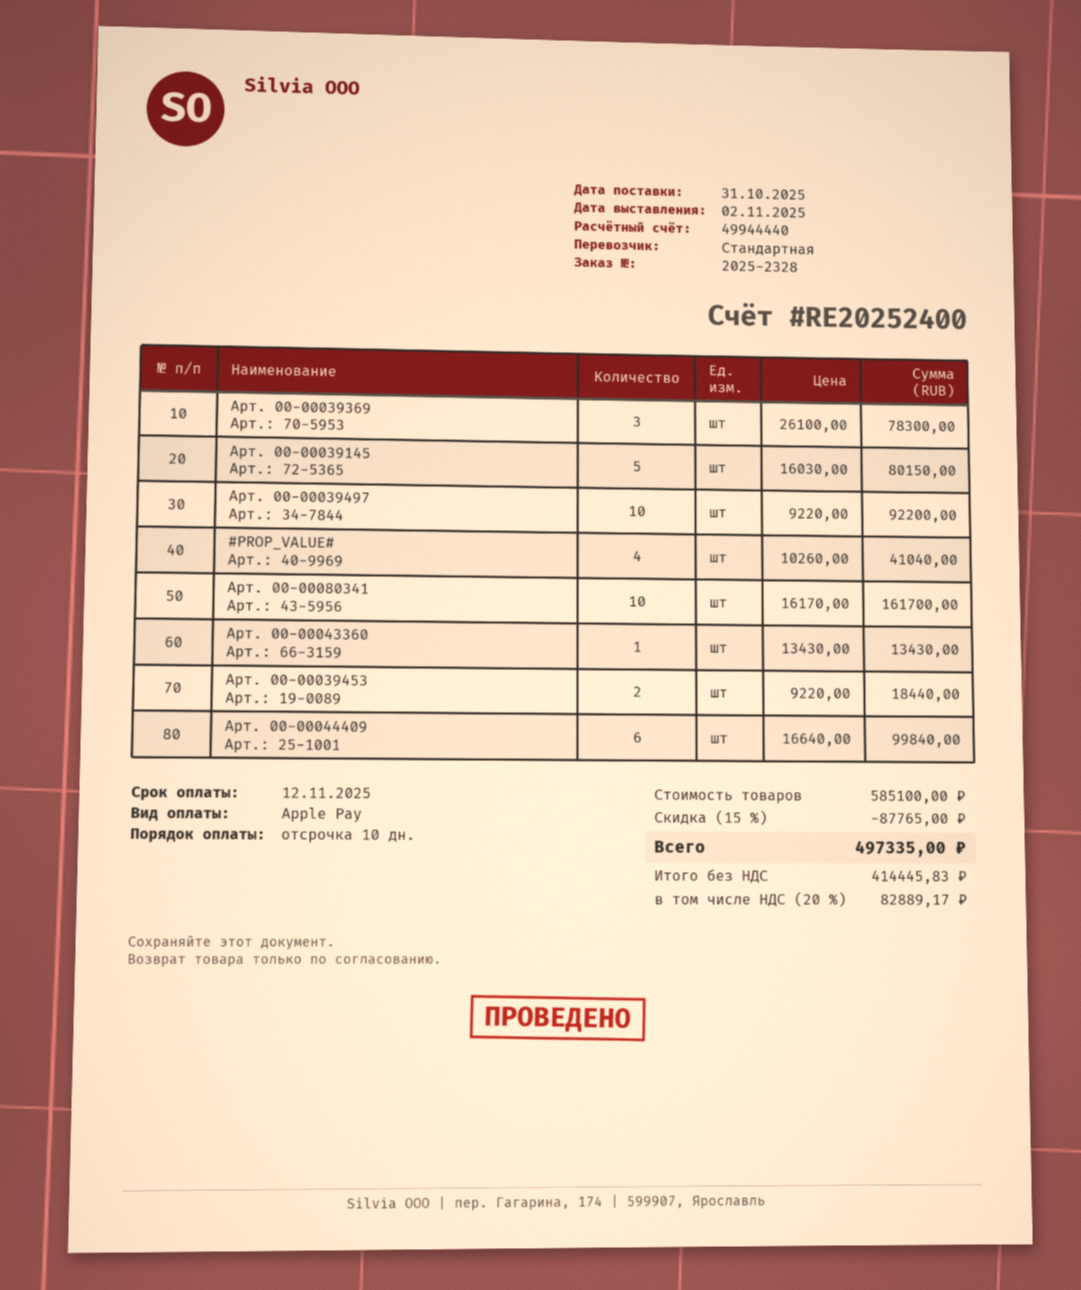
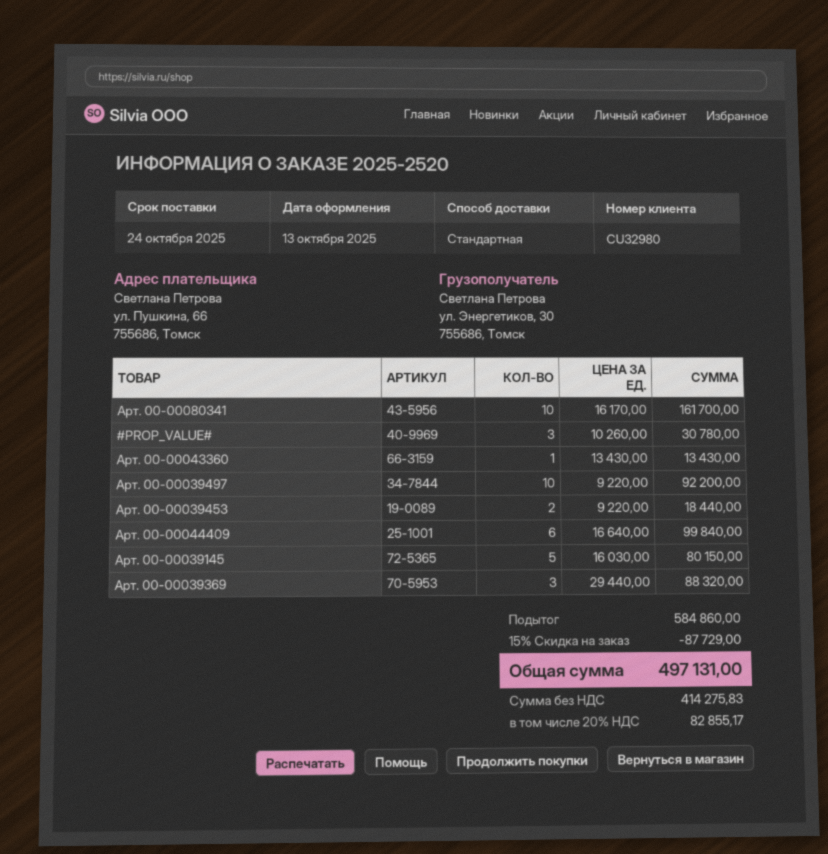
order number: 2025-2328 -> 2025-2520
delivery date: 2025-10-31 -> 2025-10-24
Арт. 00-00039369: 3 x 26100.00 = 78300.00 -> 3 x 29440.00 = 88320.00
#PROP_VALUE#: 4 x 10260.00 = 41040.00 -> 3 x 10260.00 = 30780.00
subtotal: 585100.00 -> 584860.00
discount: 15% = 87765.00 -> 15% = 87729.00
net: 414445.83 -> 414275.83
tax: 20% = 82889.17 -> 20% = 82855.17
total: 497335.00 -> 497131.00

